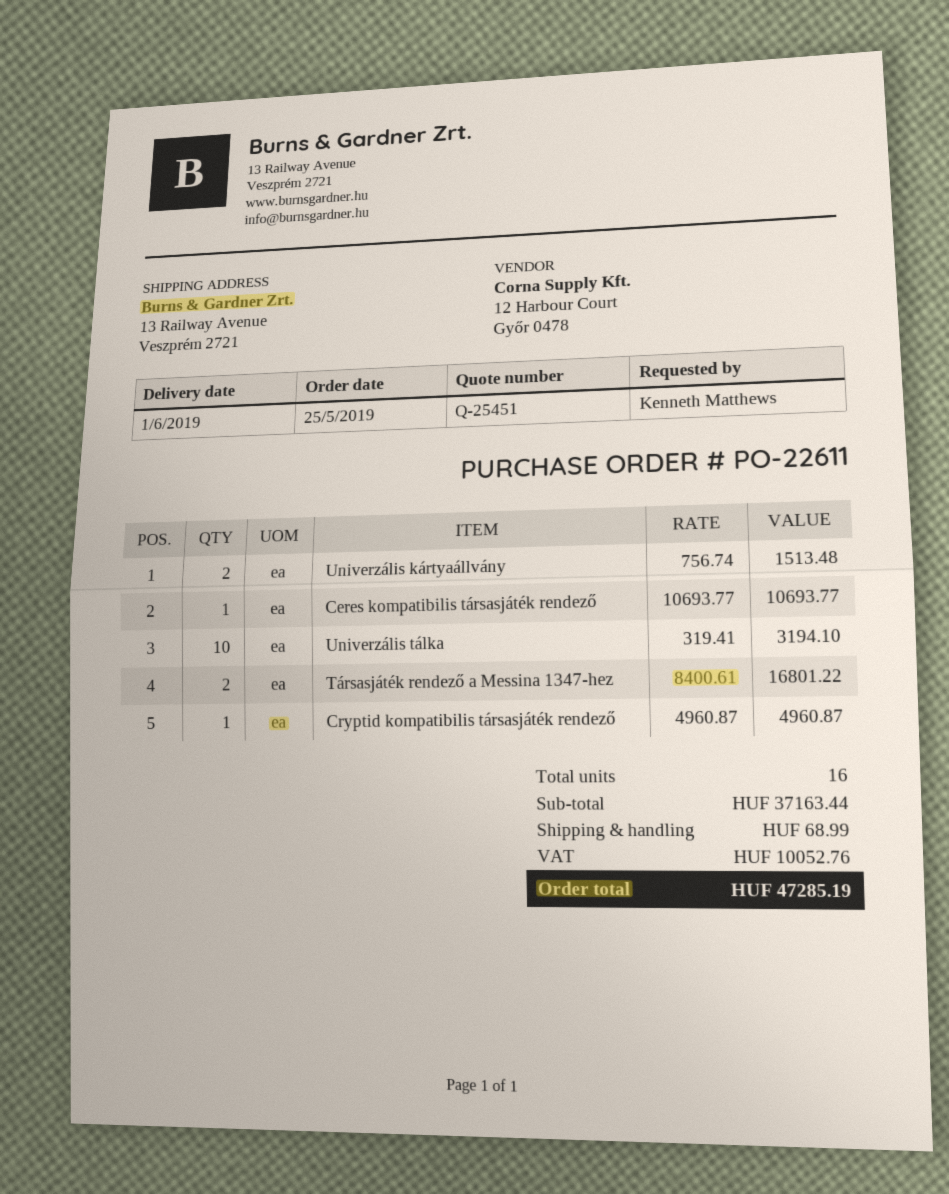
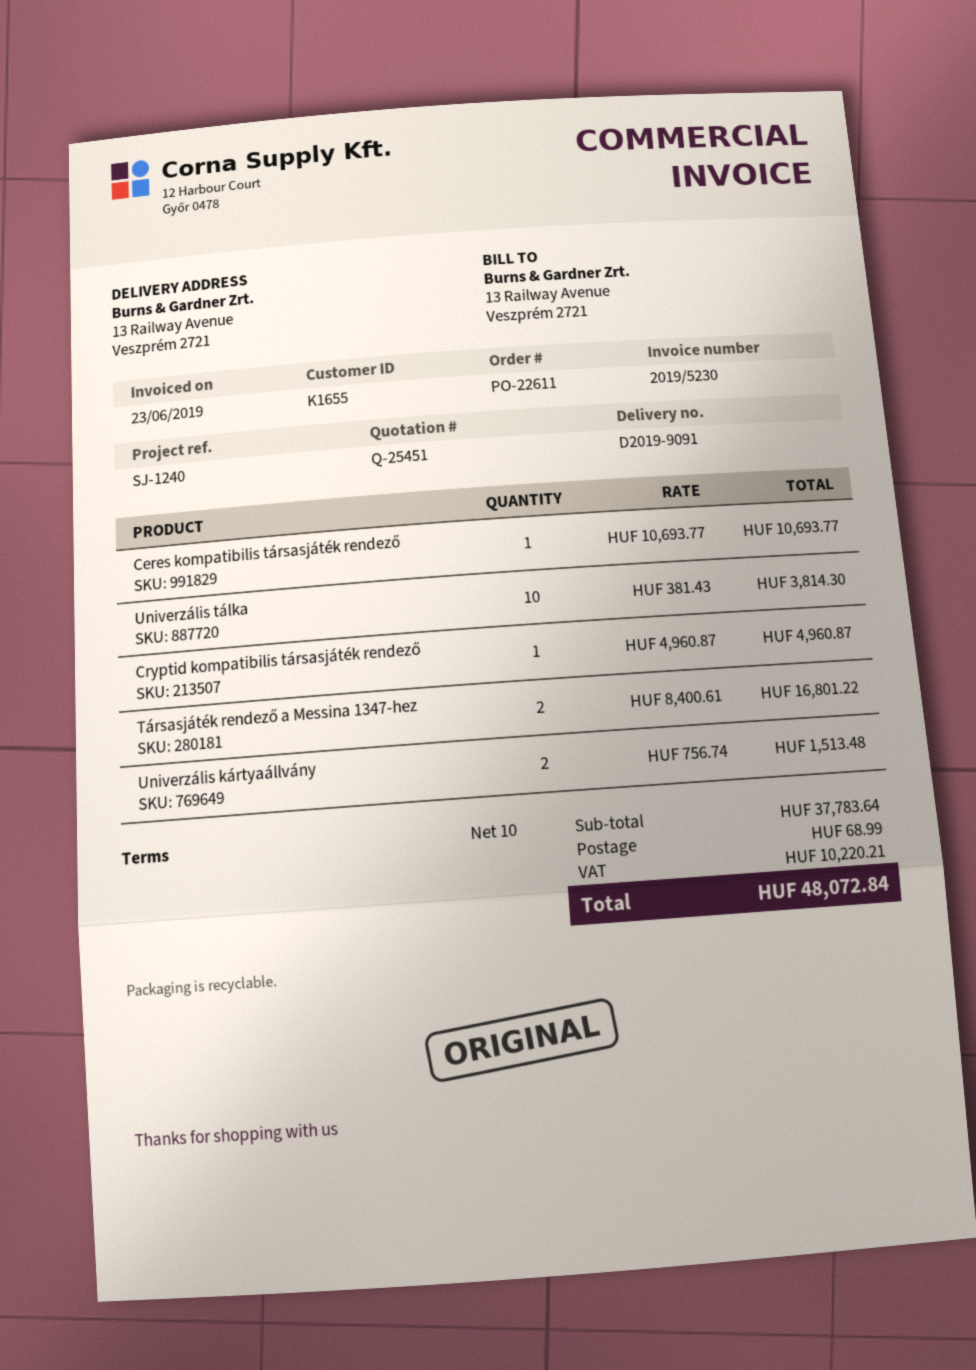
Univerzális tálka: 10 x 319.41 = 3194.10 -> 10 x 381.43 = 3814.30
subtotal: 37163.44 -> 37783.64
tax: 10052.76 -> 10220.21
total: 47285.19 -> 48072.84

